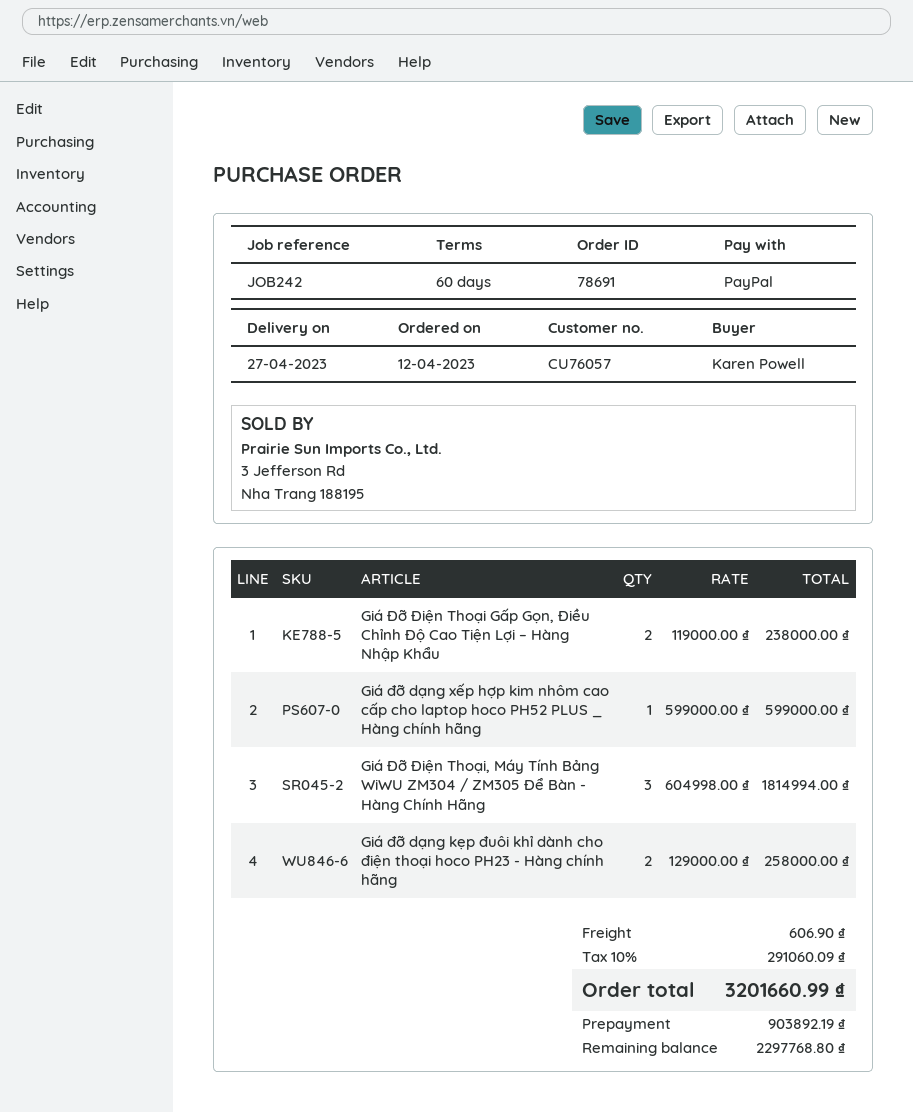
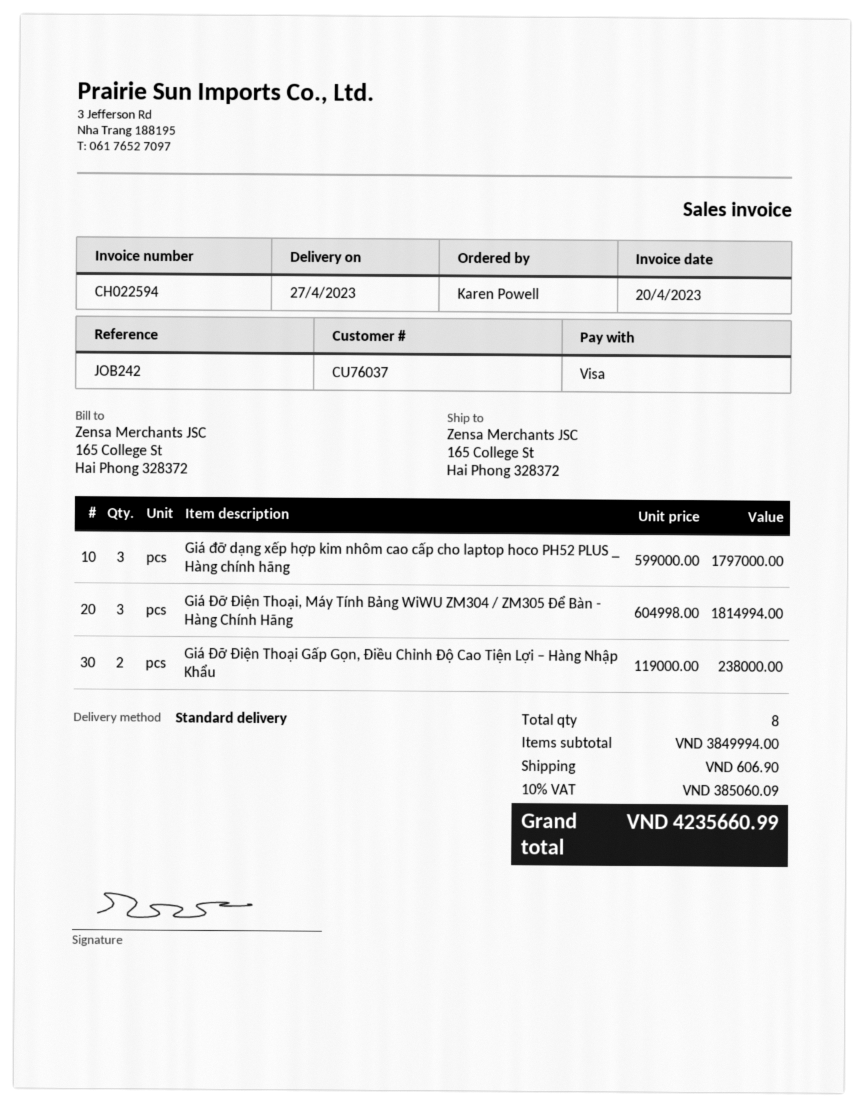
customer number: CU76057 -> CU76037
payment method: PayPal -> Visa
Giá đỡ dạng xếp hợp kim nhôm cao cấp cho laptop hoco PH52 PLUS _ Hàng chính hãng: 1 x 599000.00 = 599000.00 -> 3 x 599000.00 = 1797000.00
Giá đỡ dạng kẹp đuôi khỉ dành cho điện thoại hoco PH23 - Hàng chính hãng: 2 x 129000.00 = 258000.00 -> none
tax: 10% = 291060.09 -> 10% = 385060.09
total: 3201660.99 -> 4235660.99

